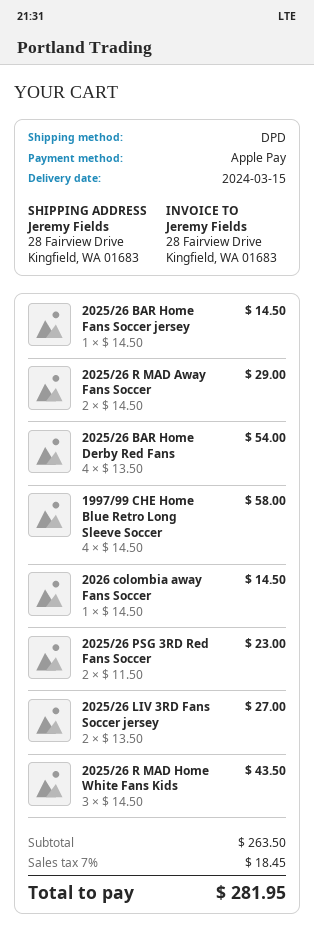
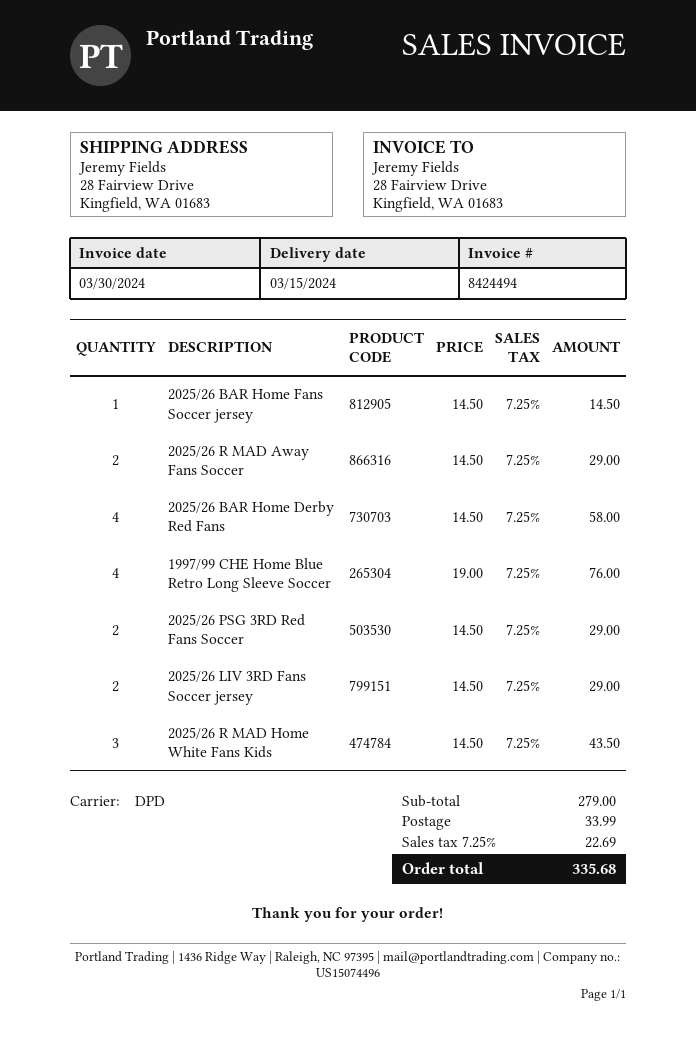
2025/26 BAR Home Derby Red Fans: 4 x 13.50 = 54.00 -> 4 x 14.50 = 58.00
1997/99 CHE Home Blue Retro Long Sleeve Soccer: 4 x 14.50 = 58.00 -> 4 x 19.00 = 76.00
2026 colombia away Fans Soccer: 1 x 14.50 = 14.50 -> none
2025/26 PSG 3RD Red Fans Soccer: 2 x 11.50 = 23.00 -> 2 x 14.50 = 29.00
2025/26 LIV 3RD Fans Soccer jersey: 2 x 13.50 = 27.00 -> 2 x 14.50 = 29.00
subtotal: 263.50 -> 279.00
shipping: none -> 33.99
tax: 7% = 18.45 -> 7.25% = 22.69
total: 281.95 -> 335.68

